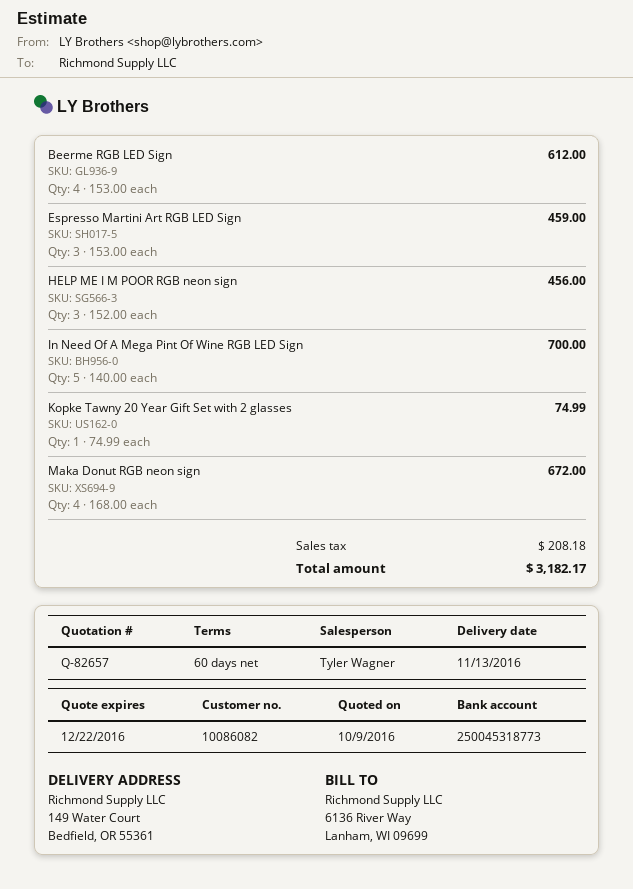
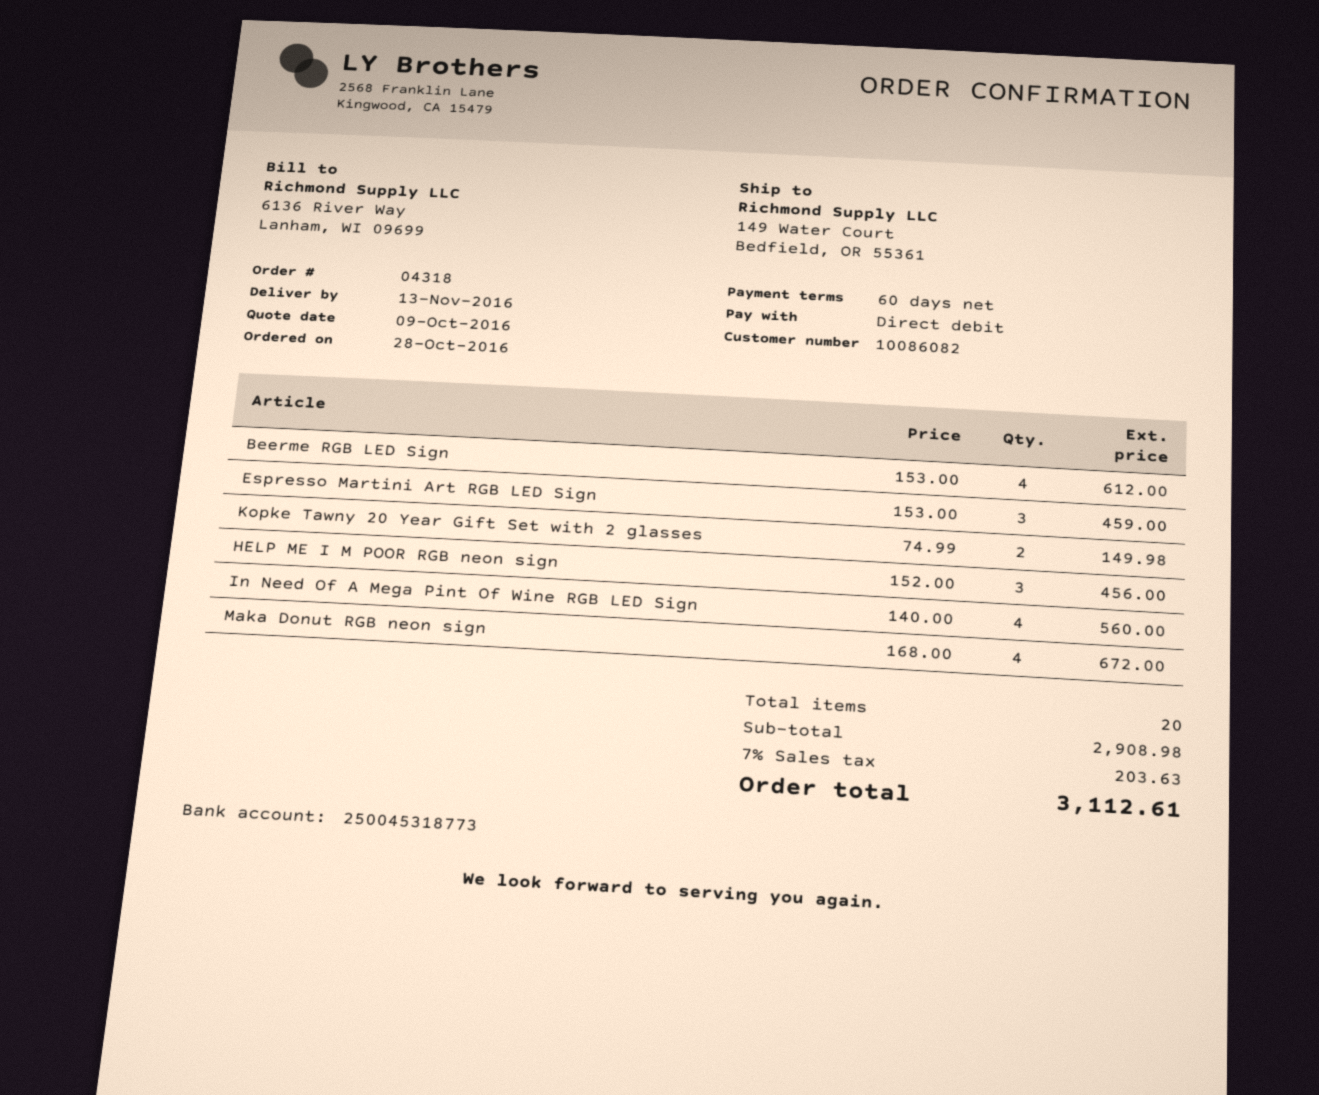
In Need Of A Mega Pint Of Wine RGB LED Sign: 5 x 140.00 = 700.00 -> 4 x 140.00 = 560.00
Kopke Tawny 20 Year Gift Set with 2 glasses: 1 x 74.99 = 74.99 -> 2 x 74.99 = 149.98
tax: 208.18 -> 203.63
total: 3182.17 -> 3112.61

